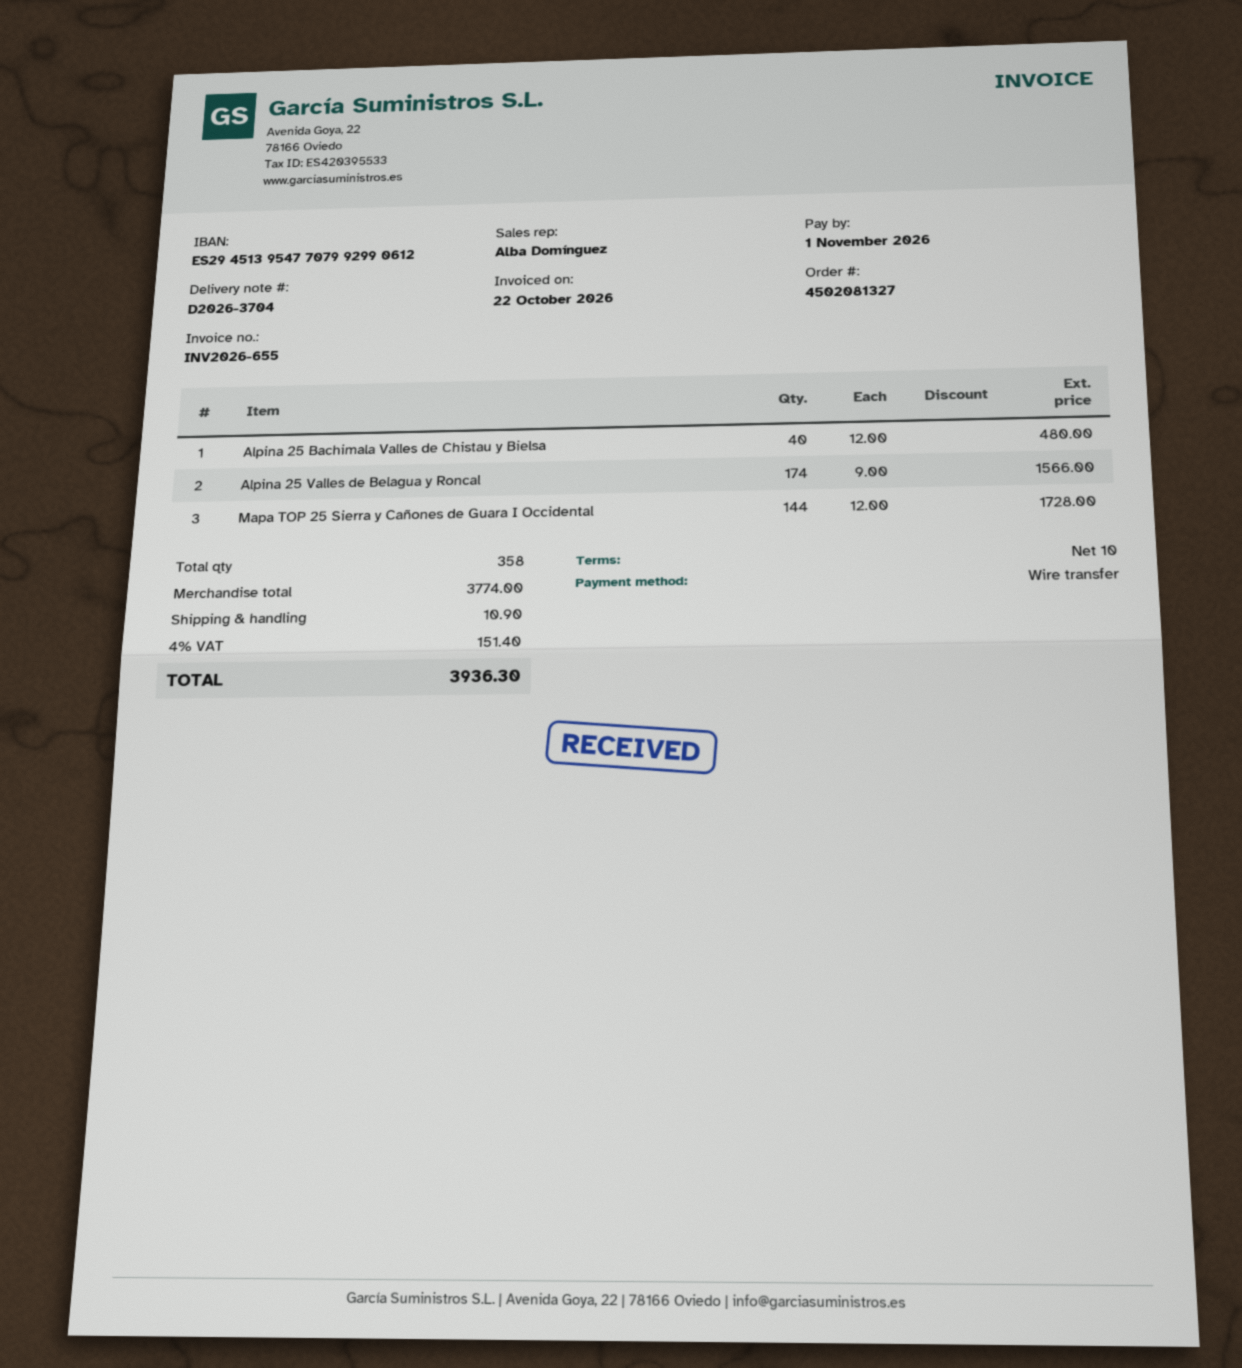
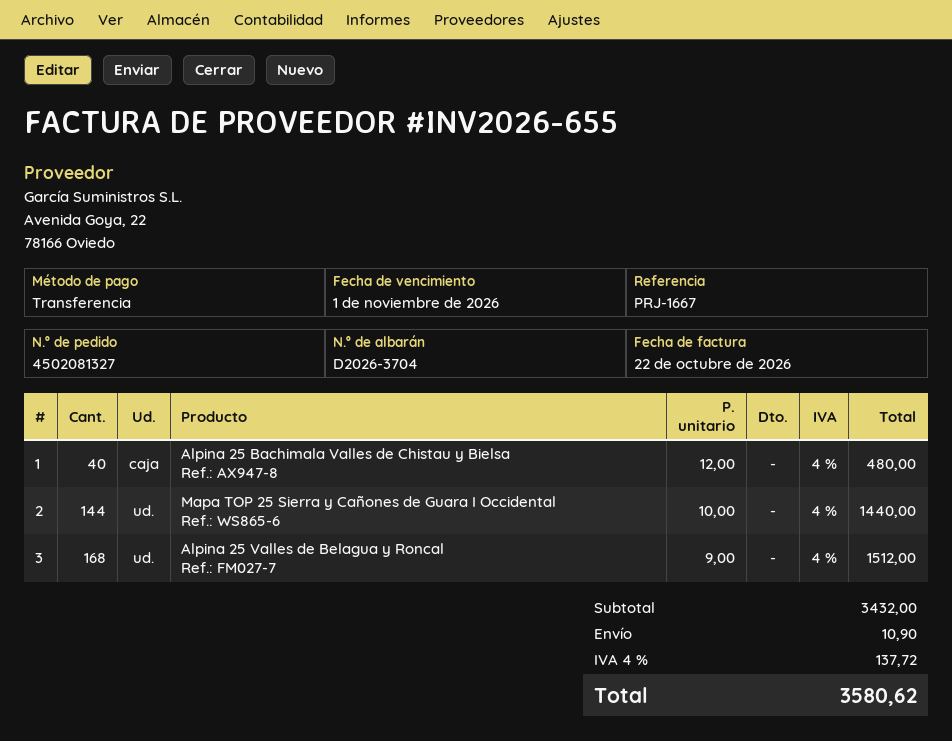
Alpina 25 Valles de Belagua y Roncal: 174 x 9.00 = 1566.00 -> 168 x 9.00 = 1512.00
Mapa TOP 25 Sierra y Cañones de Guara I Occidental: 144 x 12.00 = 1728.00 -> 144 x 10.00 = 1440.00
subtotal: 3774.00 -> 3432.00
tax: 4% = 151.40 -> 4% = 137.72
total: 3936.30 -> 3580.62

